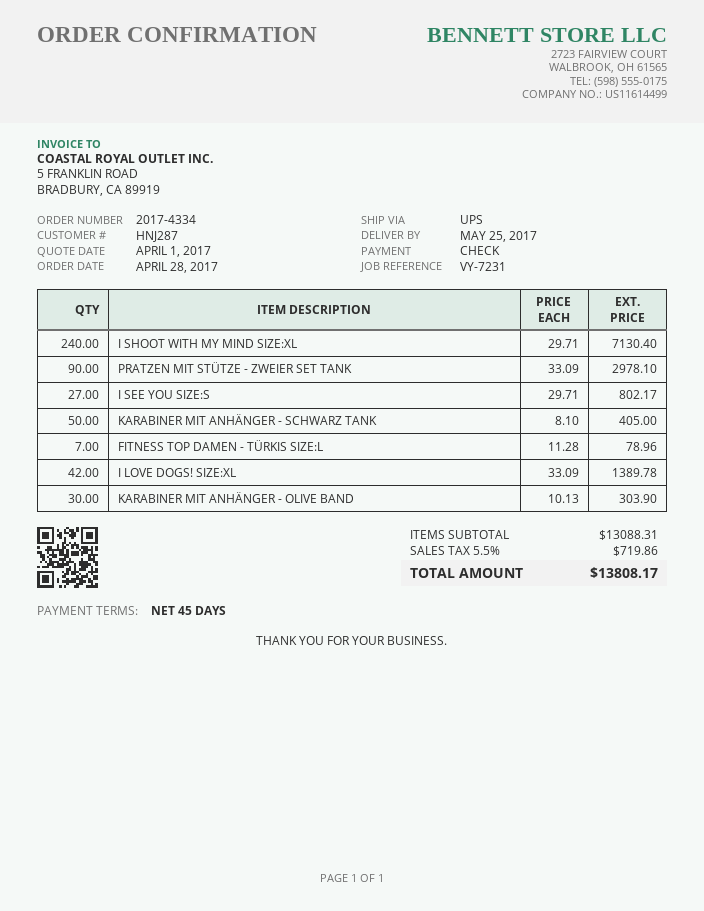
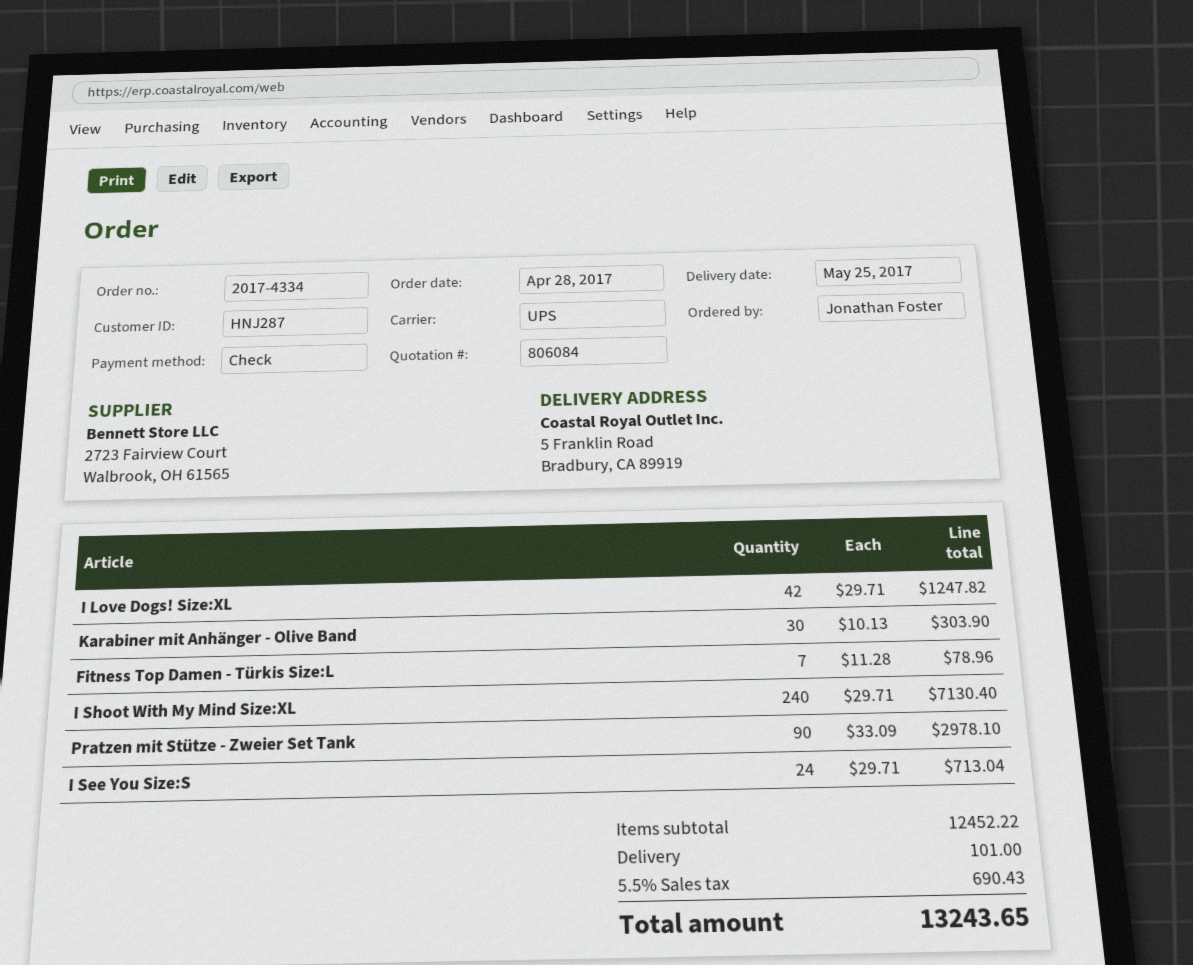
I SEE YOU SIZE:S: 27 x 29.71 = 802.17 -> 24 x 29.71 = 713.04
KARABINER MIT ANHÄNGER - SCHWARZ TANK: 50 x 8.10 = 405.00 -> none
I LOVE DOGS! SIZE:XL: 42 x 33.09 = 1389.78 -> 42 x 29.71 = 1247.82
subtotal: 13088.31 -> 12452.22
shipping: none -> 101.00
tax: 5.5% = 719.86 -> 5.5% = 690.43
total: 13808.17 -> 13243.65

